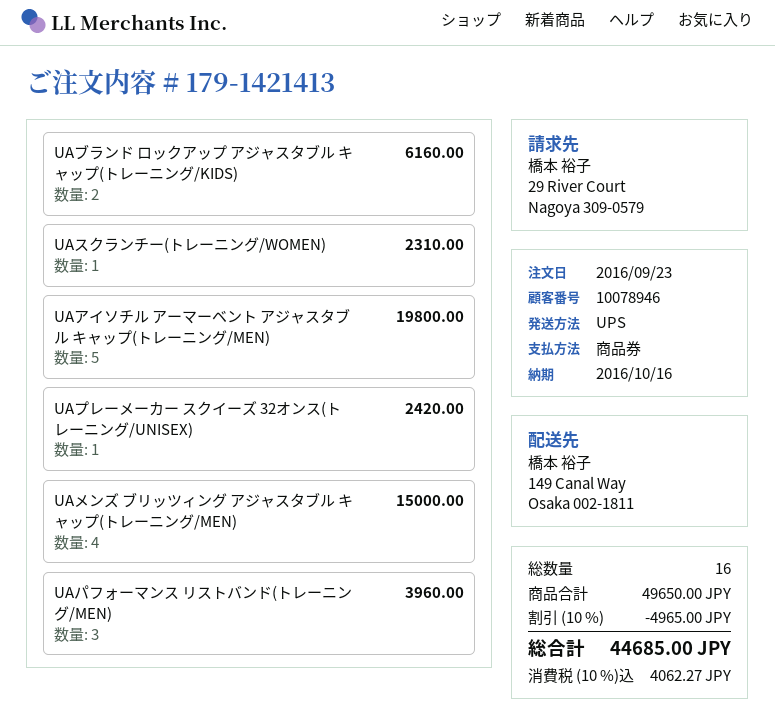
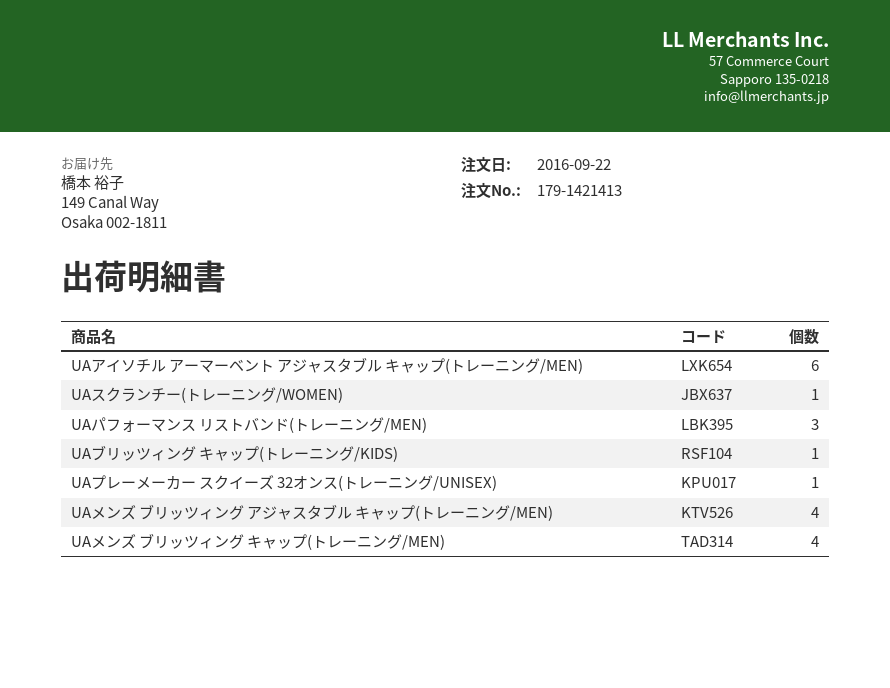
order date: 2016-09-23 -> 2016-09-22
UAブランド ロックアップ アジャスタブル キャップ(トレーニング/KIDS): 2 -> none
UAアイソチル アーマーベント アジャスタブル キャップ(トレーニング/MEN): 5 -> 6
UAブリッツィング キャップ(トレーニング/KIDS): none -> 1
UAメンズ ブリッツィング キャップ(トレーニング/MEN): none -> 4

